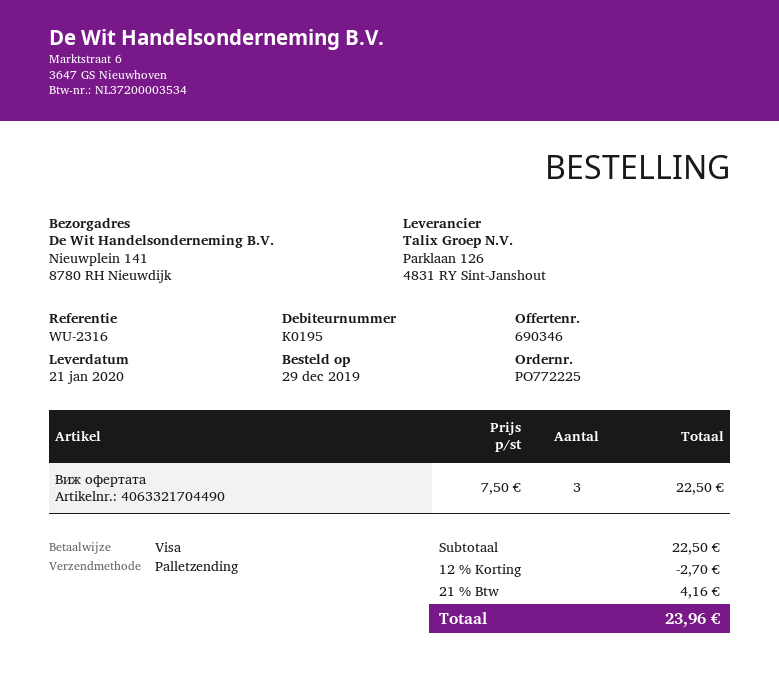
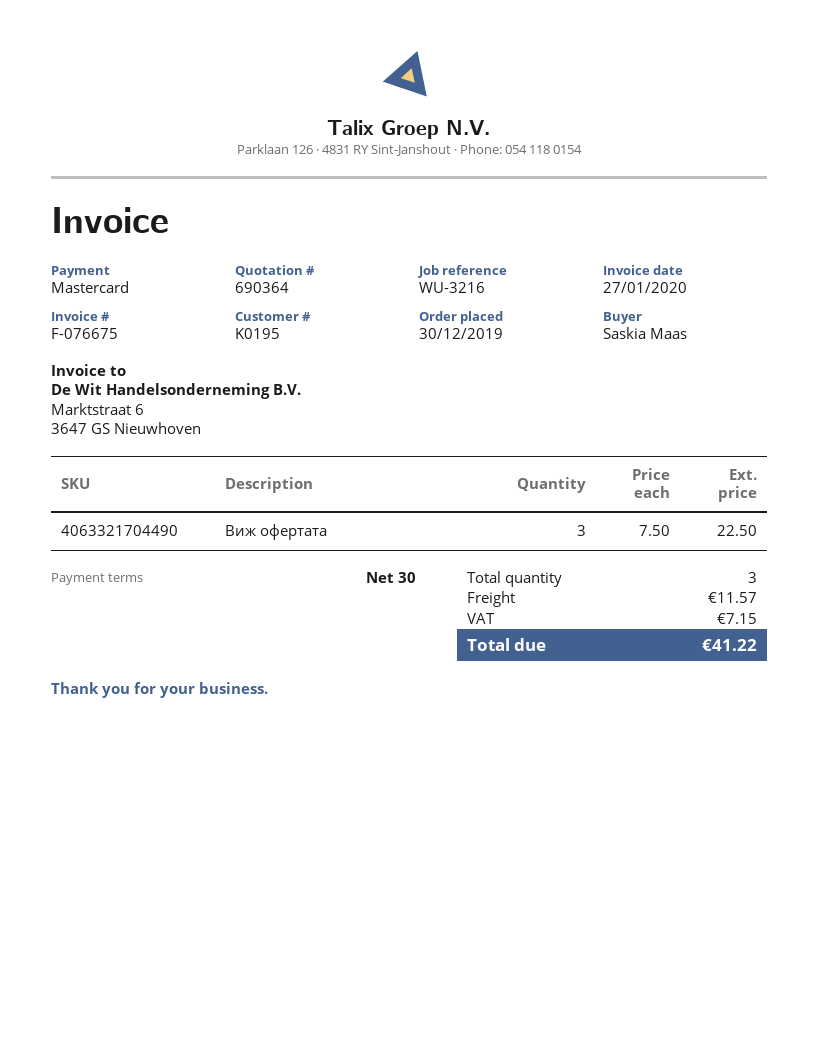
quote number: 690346 -> 690364
order date: 2019-12-29 -> 2019-12-30
reference: WU-2316 -> WU-3216
payment method: Visa -> Mastercard
discount: 12% = 2.70 -> none
shipping: none -> 11.57
tax: 4.16 -> 7.15
total: 23.96 -> 41.22

